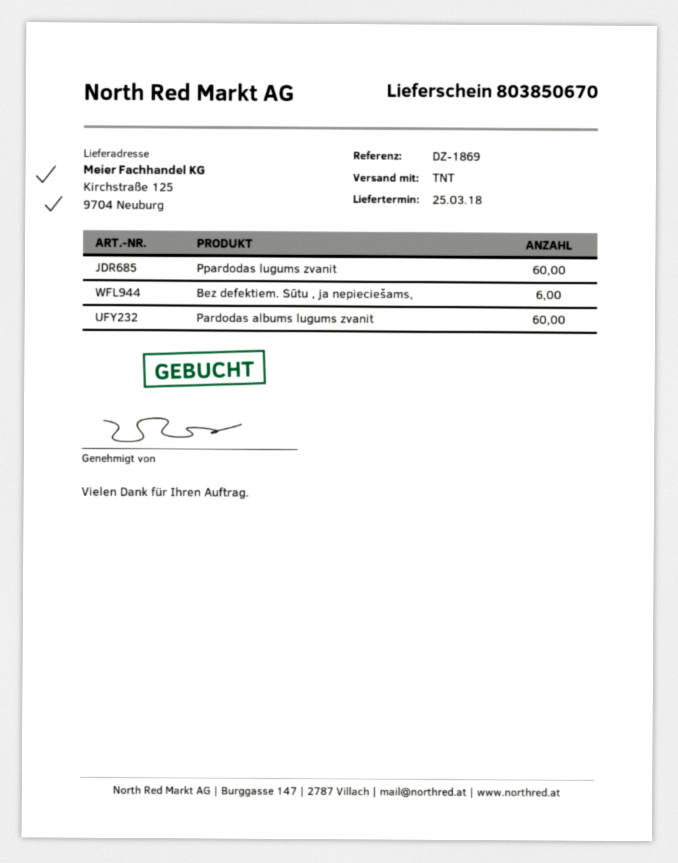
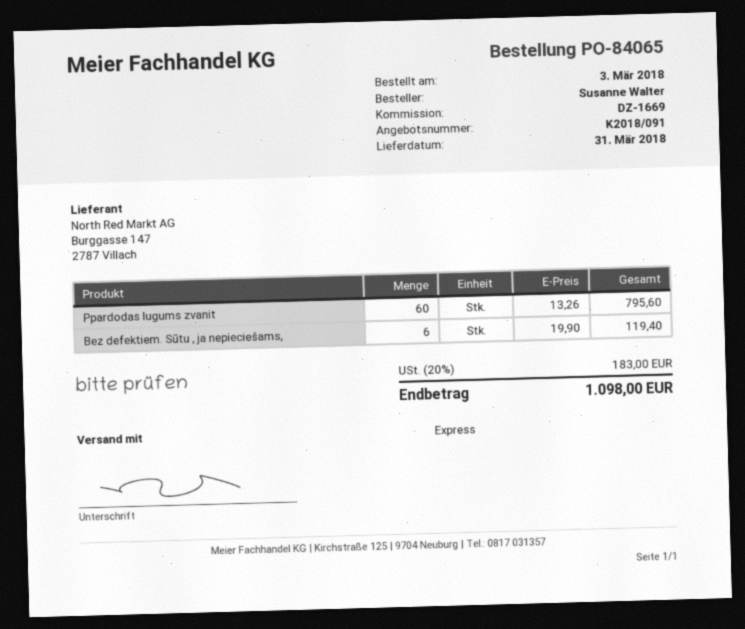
delivery date: 2018-03-25 -> 2018-03-31
reference: DZ-1869 -> DZ-1669
shipping method: TNT -> express
Pardodas albums lugums zvanit: 60 -> none

